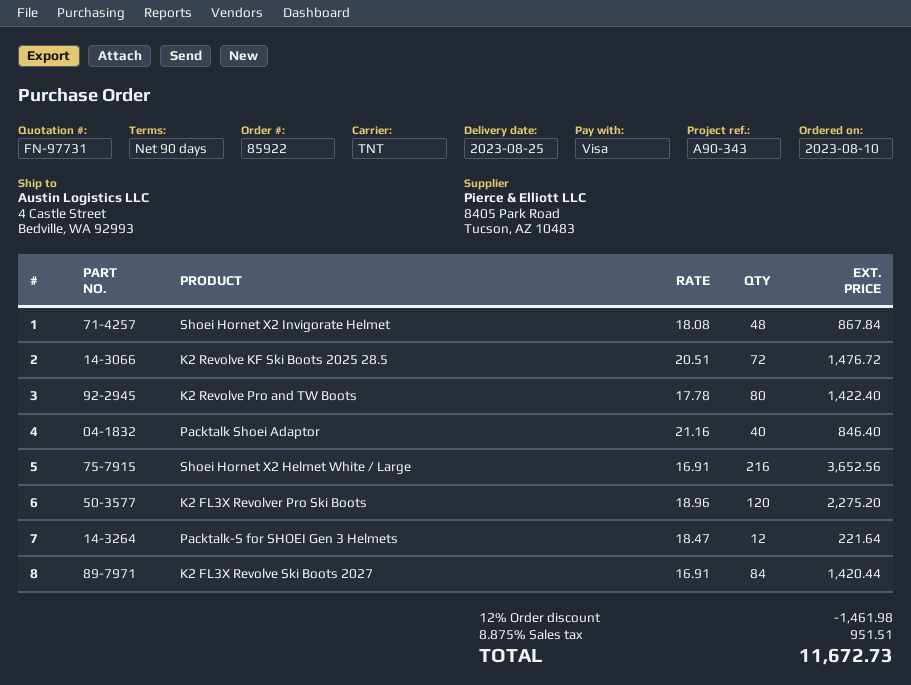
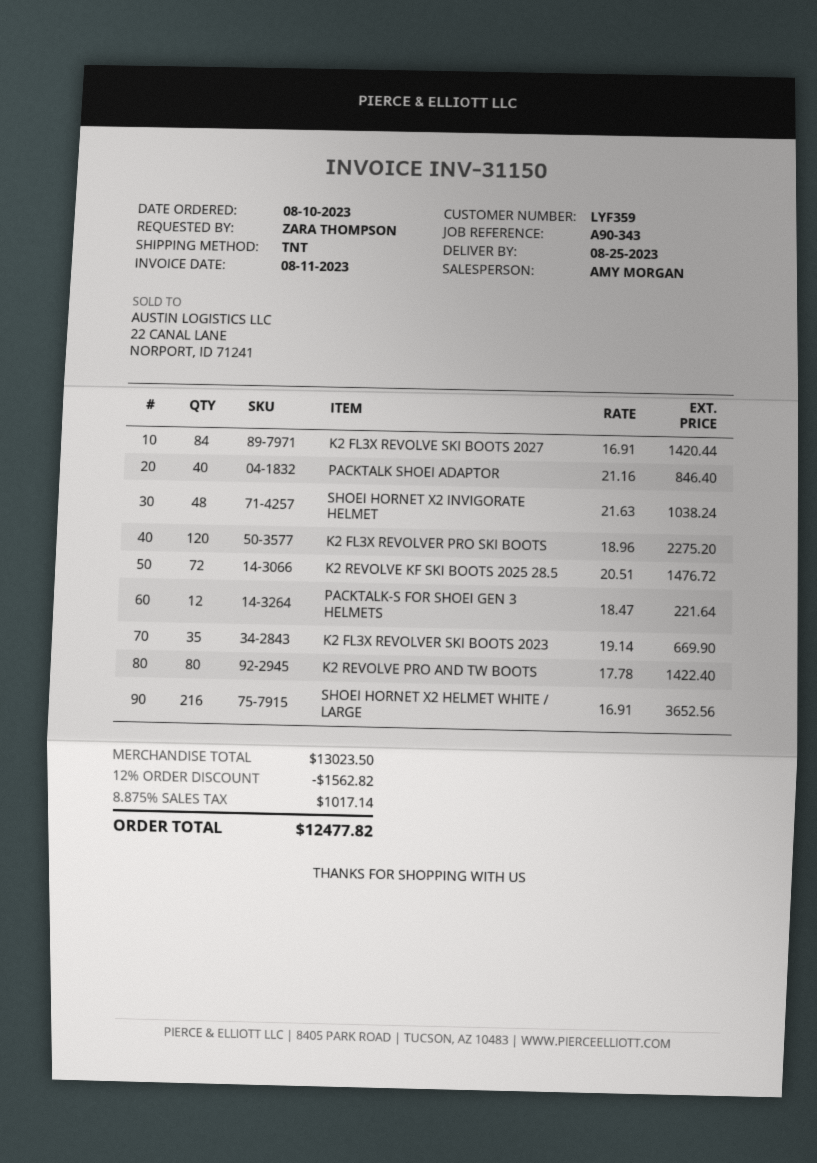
Shoei Hornet X2 Invigorate Helmet: 48 x 18.08 = 867.84 -> 48 x 21.63 = 1038.24
K2 FL3X REVOLVER SKI BOOTS 2023: none -> 35 x 19.14 = 669.90
discount: 12% = 1461.98 -> 12% = 1562.82
tax: 8.875% = 951.51 -> 8.875% = 1017.14
total: 11672.73 -> 12477.82

